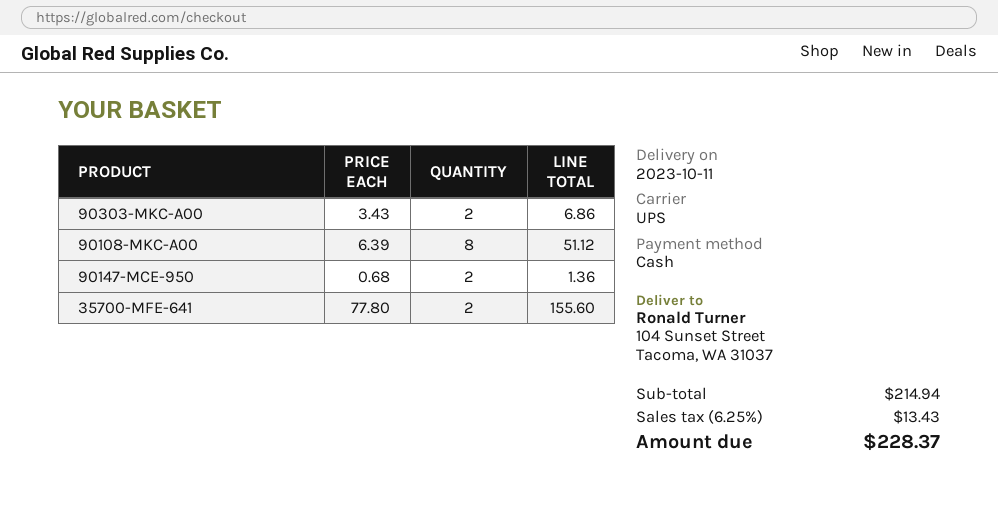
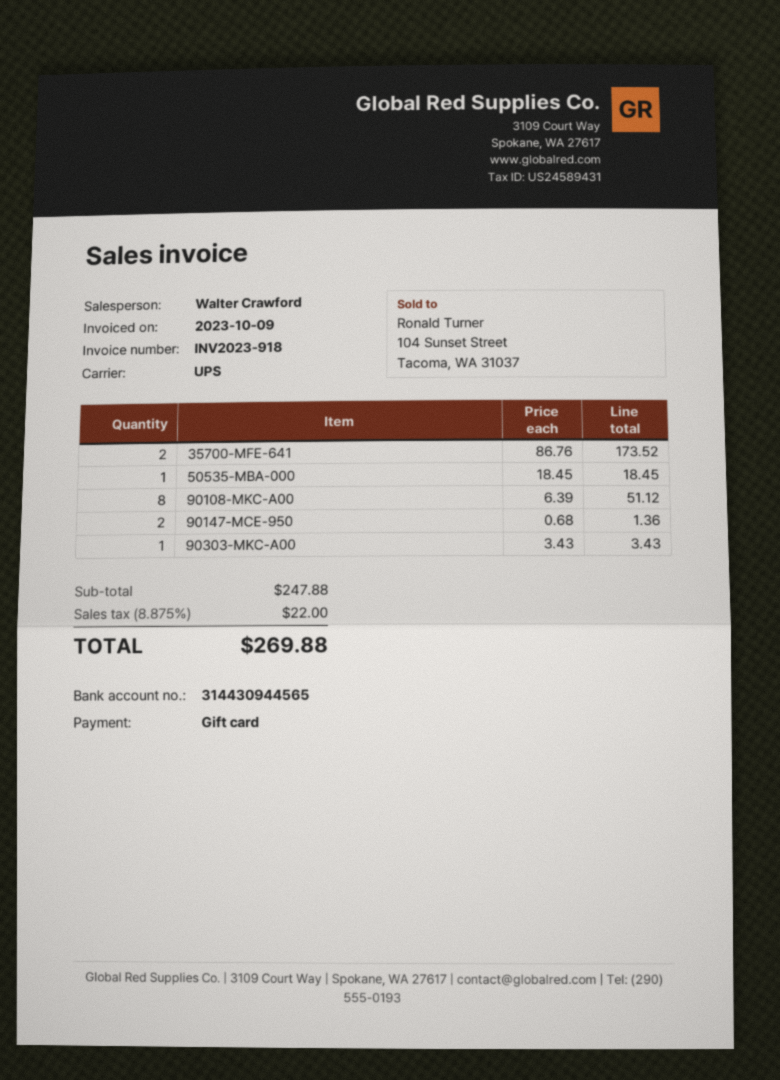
payment method: cash -> gift card
90303-MKC-A00: 2 x 3.43 = 6.86 -> 1 x 3.43 = 3.43
35700-MFE-641: 2 x 77.80 = 155.60 -> 2 x 86.76 = 173.52
50535-MBA-000: none -> 1 x 18.45 = 18.45
subtotal: 214.94 -> 247.88
tax: 6.25% = 13.43 -> 8.875% = 22.00
total: 228.37 -> 269.88

